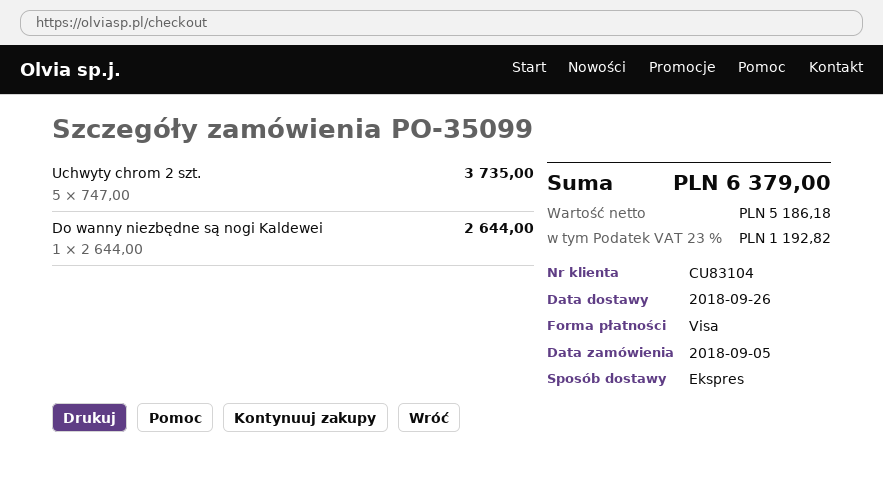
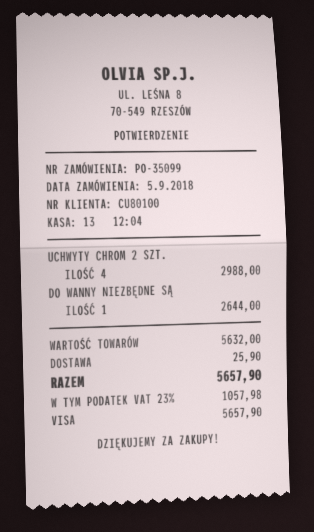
customer number: CU83104 -> CU80100
Uchwyty chrom 2 szt.: 5 for 3735.00 -> 4 for 2988.00
shipping: none -> 25.90
tax: 23% = 1192.82 -> 23% = 1057.98
total: 6379.00 -> 5657.90

